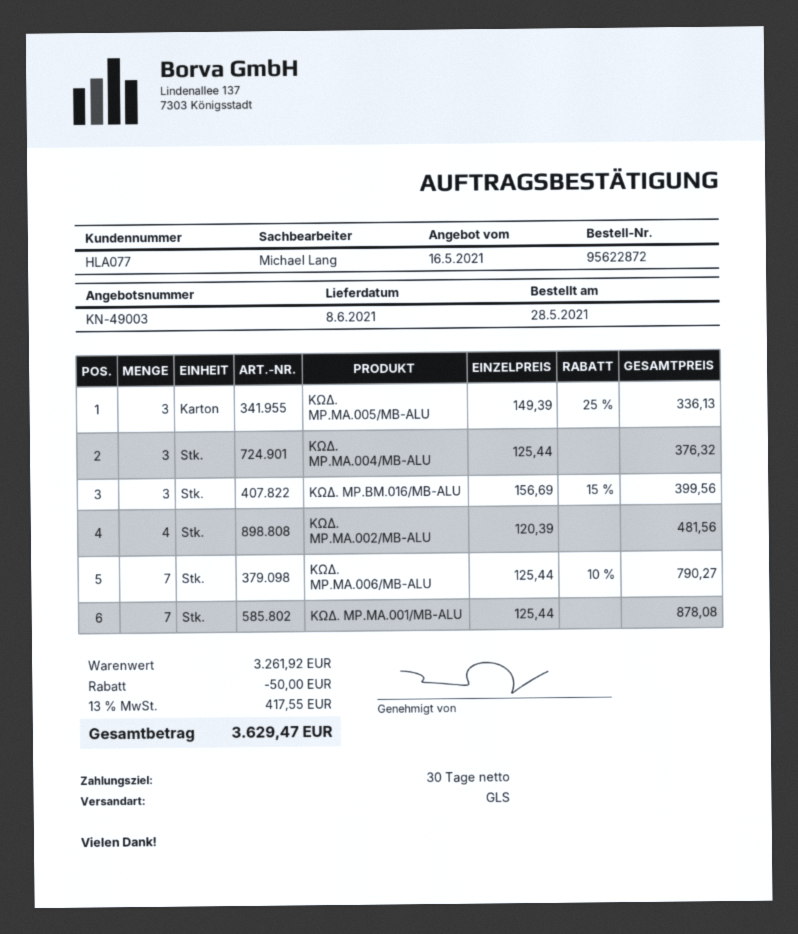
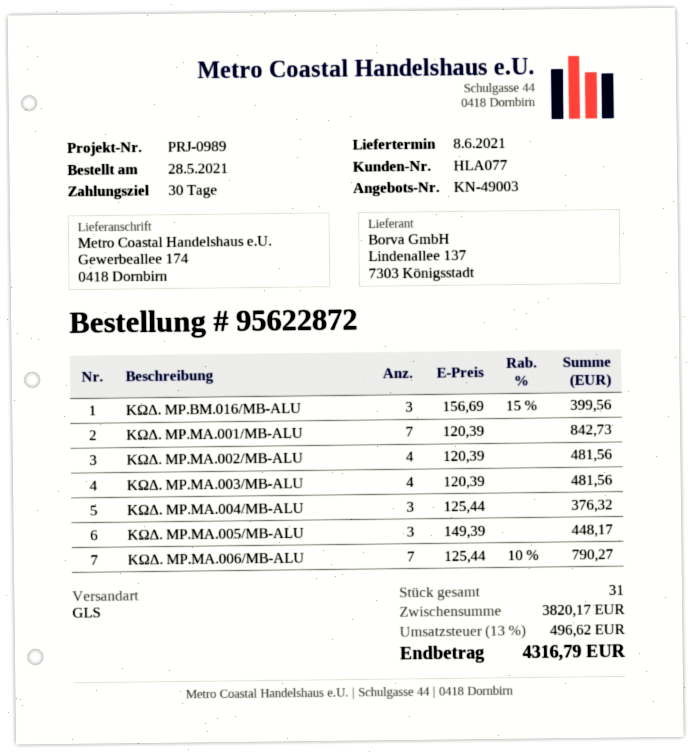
ΚΩΔ. MP.MA.005/MB-ALU: 3 x 149.39 - 25% = 336.13 -> 3 x 149.39 = 448.17
ΚΩΔ. MP.MA.001/MB-ALU: 7 x 125.44 = 878.08 -> 7 x 120.39 = 842.73
ΚΩΔ. MP.MA.003/MB-ALU: none -> 4 x 120.39 = 481.56
subtotal: 3261.92 -> 3820.17
discount: 50.00 -> none
tax: 13% = 417.55 -> 13% = 496.62
total: 3629.47 -> 4316.79

